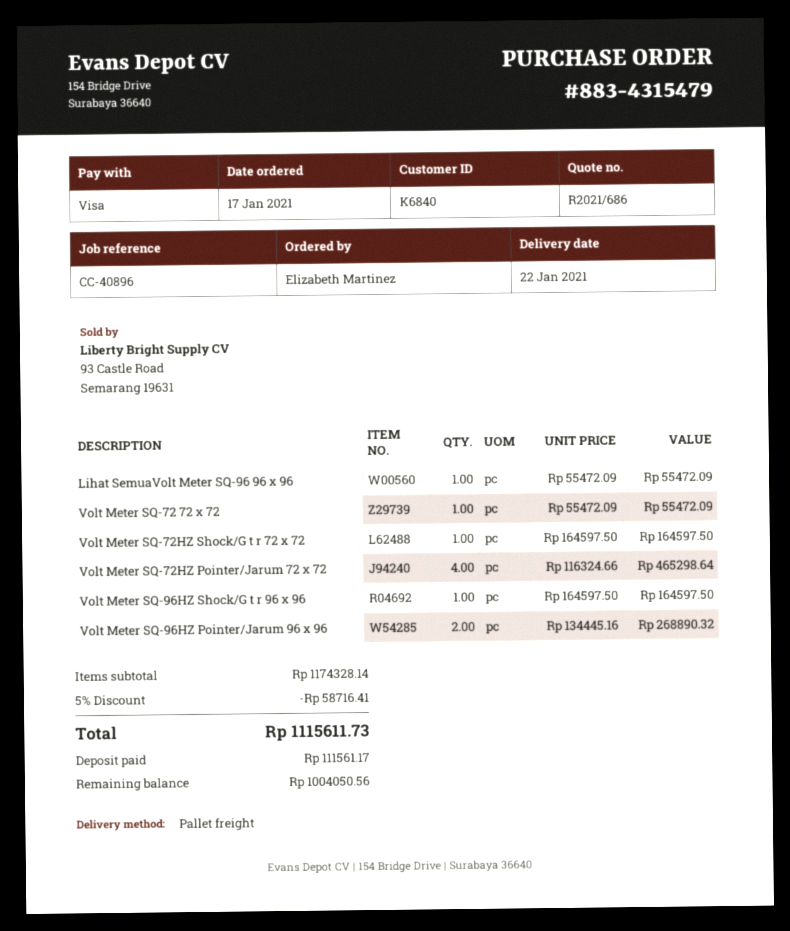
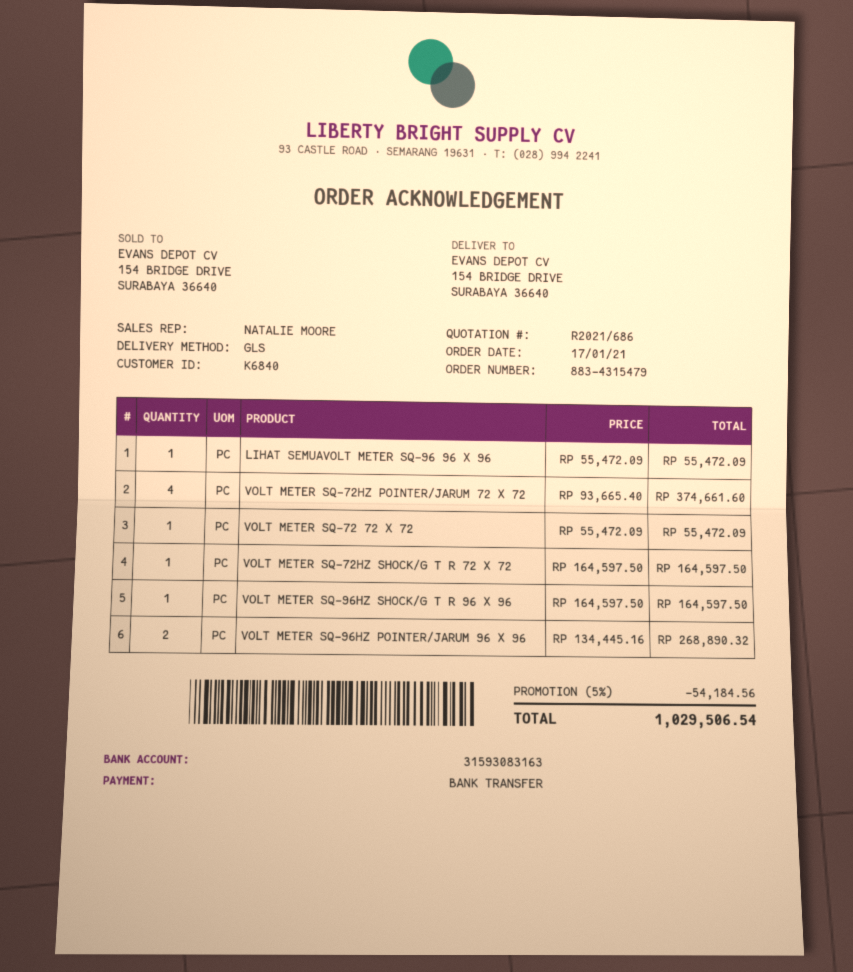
payment method: Visa -> bank transfer
shipping method: pallet freight -> GLS
Volt Meter SQ-72HZ Pointer/Jarum 72 x 72: 4 x 116324.66 = 465298.64 -> 4 x 93665.40 = 374661.60
discount: 5% = 58716.41 -> 5% = 54184.56
total: 1115611.73 -> 1029506.54

